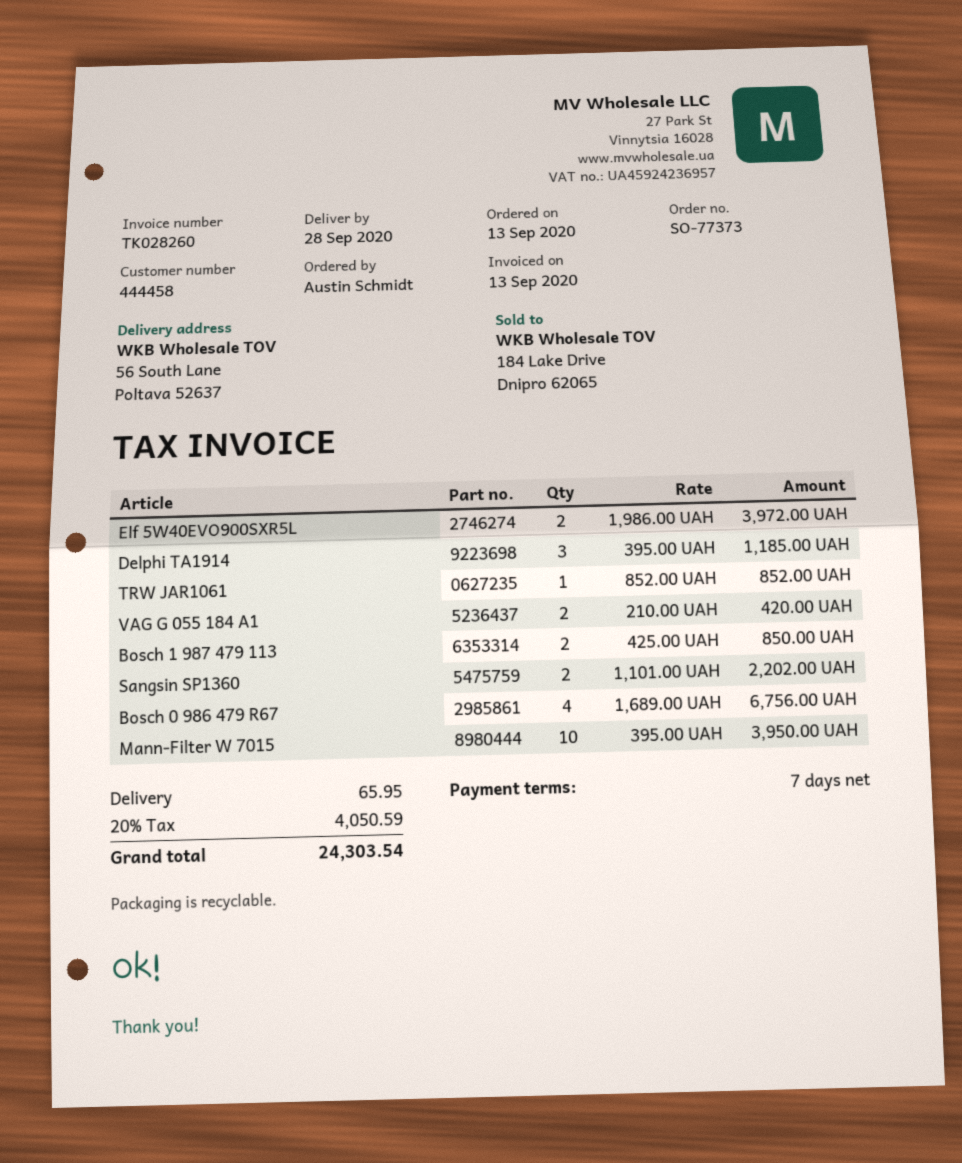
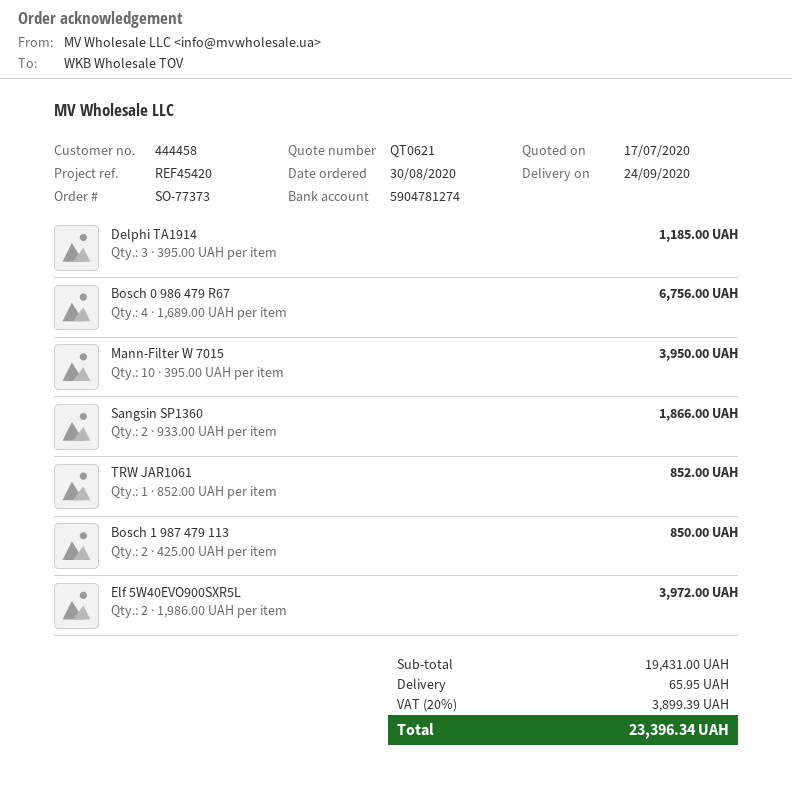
order date: 2020-09-13 -> 2020-08-30
delivery date: 2020-09-28 -> 2020-09-24
VAG G 055 184 A1: 2 x 210.00 = 420.00 -> none
Sangsin SP1360: 2 x 1101.00 = 2202.00 -> 2 x 933.00 = 1866.00
tax: 20% = 4050.59 -> 20% = 3899.39
total: 24303.54 -> 23396.34

